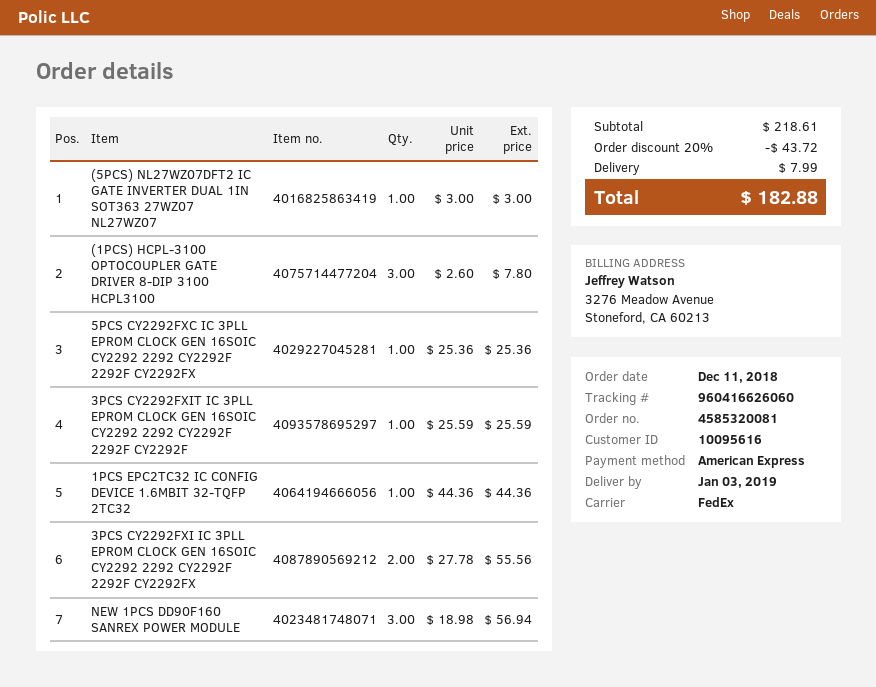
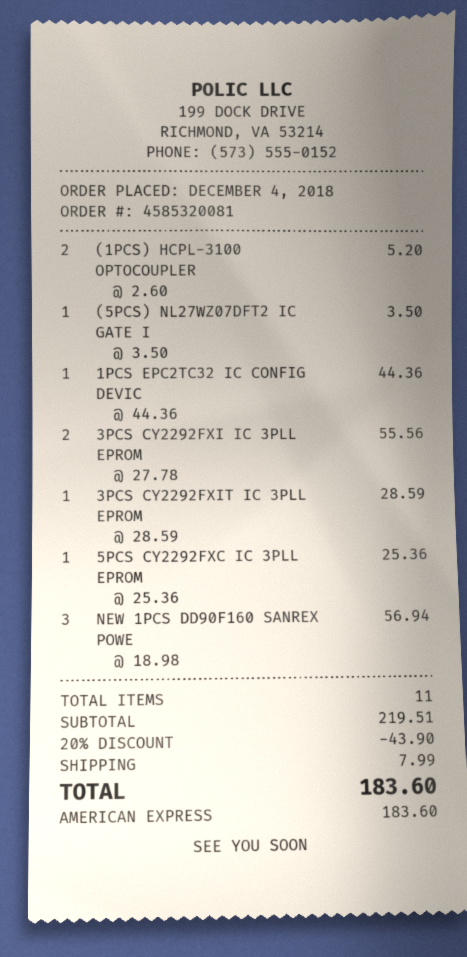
order date: 2018-12-11 -> 2018-12-04
(5PCS) NL27WZ07DFT2 IC GATE INVERTER DUAL 1IN SOT363 27WZ07 NL27WZ07: 1 x 3.00 = 3.00 -> 1 x 3.50 = 3.50
(1PCS) HCPL-3100 OPTOCOUPLER GATE DRIVER 8-DIP 3100 HCPL3100: 3 x 2.60 = 7.80 -> 2 x 2.60 = 5.20
3PCS CY2292FXIT IC 3PLL EPROM CLOCK GEN 16SOIC CY2292 2292 CY2292F 2292F CY2292F: 1 x 25.59 = 25.59 -> 1 x 28.59 = 28.59
subtotal: 218.61 -> 219.51
discount: 20% = 43.72 -> 20% = 43.90
total: 182.88 -> 183.60

